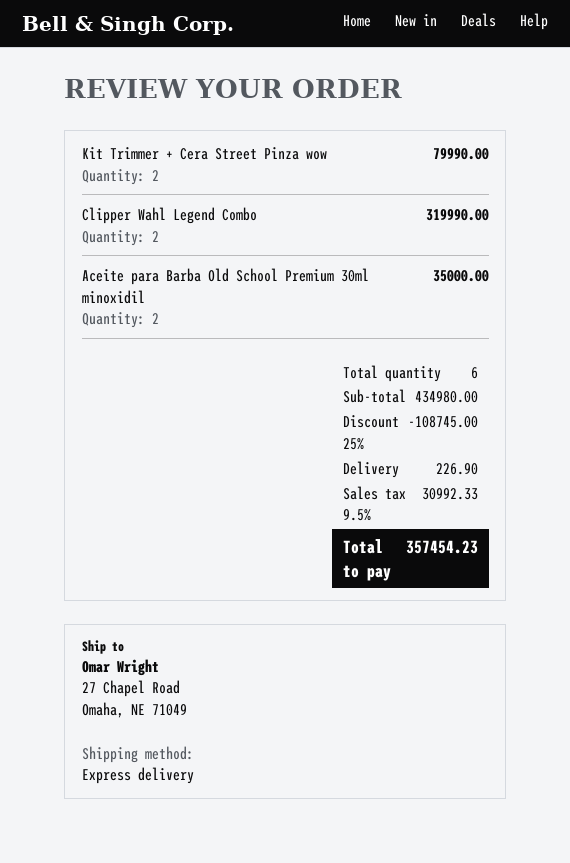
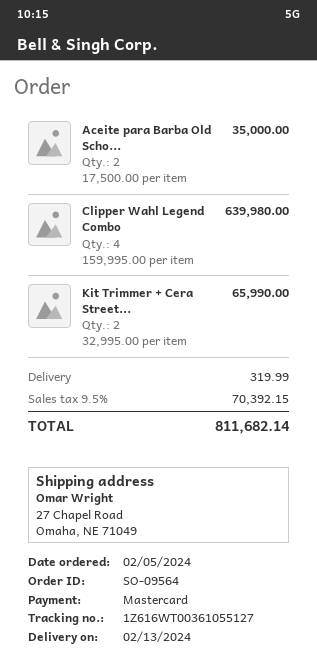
Kit Trimmer + Cera Street Pinza wow: 2 for 79990.00 -> 2 for 65990.00
Clipper Wahl Legend Combo: 2 for 319990.00 -> 4 for 639980.00
discount: 25% = 108745.00 -> none
shipping: 226.90 -> 319.99
tax: 9.5% = 30992.33 -> 9.5% = 70392.15
total: 357454.23 -> 811682.14

